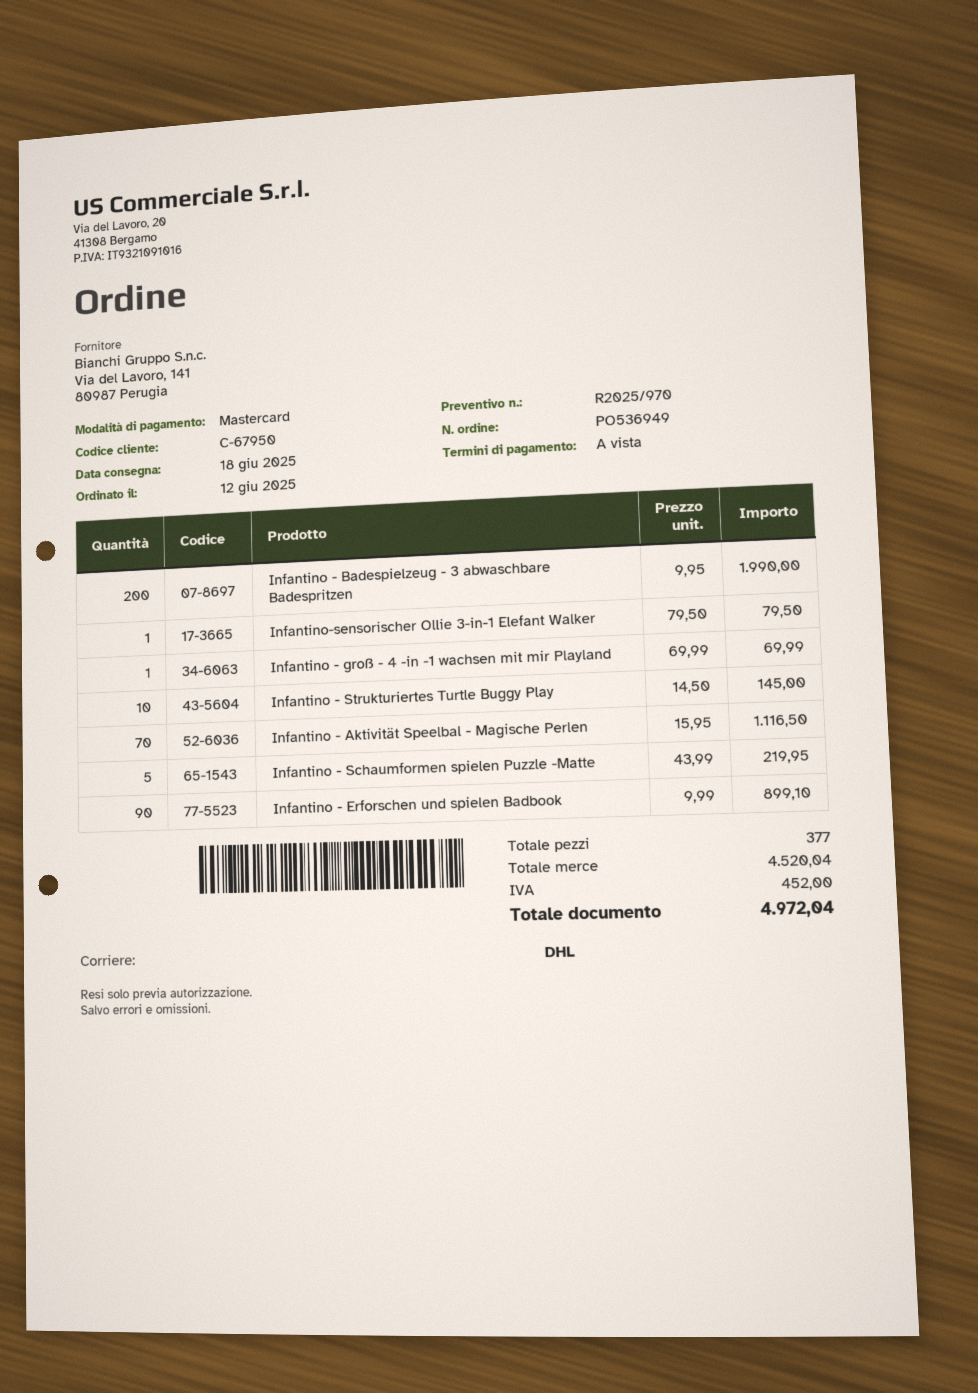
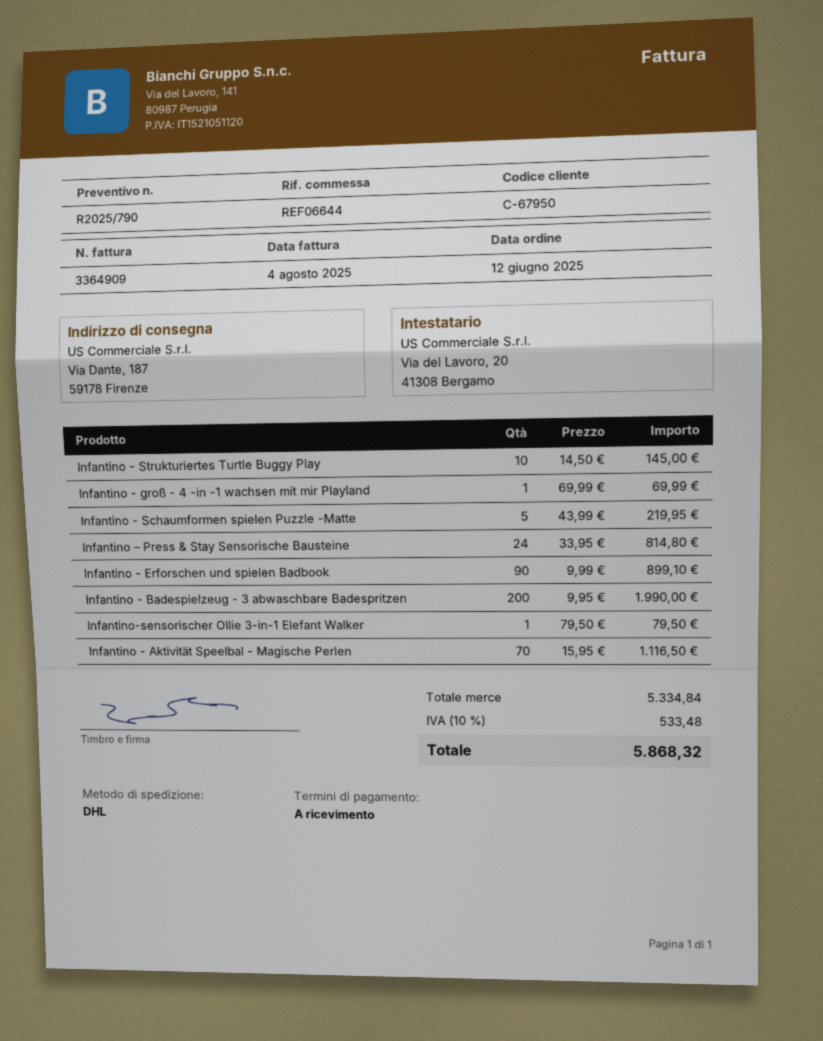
quote number: R2025/970 -> R2025/790
Infantino – Press & Stay Sensorische Bausteine: none -> 24 x 33.95 = 814.80
subtotal: 4520.04 -> 5334.84
tax: 452.00 -> 533.48
total: 4972.04 -> 5868.32

